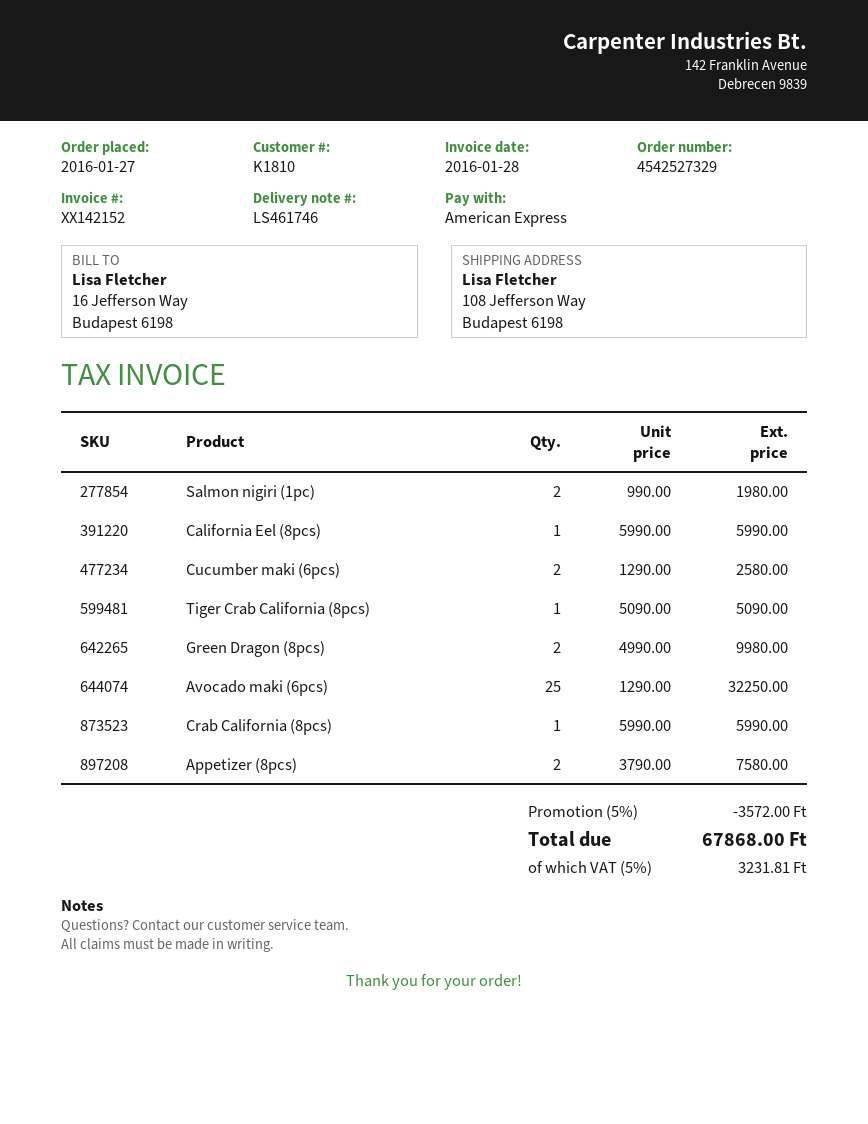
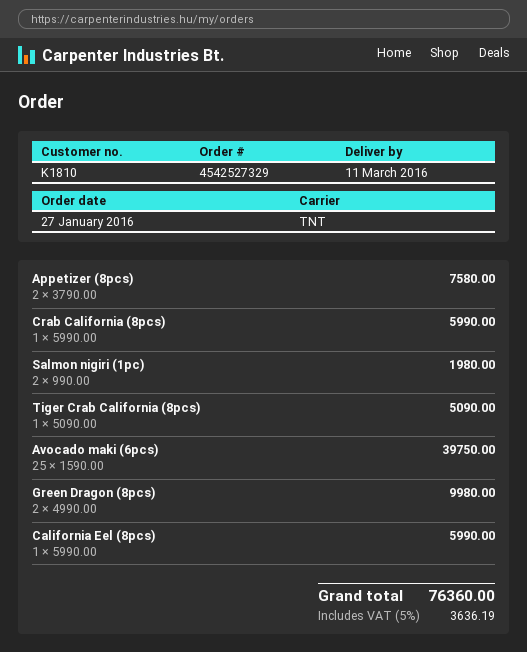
Cucumber maki (6pcs): 2 x 1290.00 = 2580.00 -> none
Avocado maki (6pcs): 25 x 1290.00 = 32250.00 -> 25 x 1590.00 = 39750.00
discount: 5% = 3572.00 -> none
tax: 5% = 3231.81 -> 5% = 3636.19
total: 67868.00 -> 76360.00

